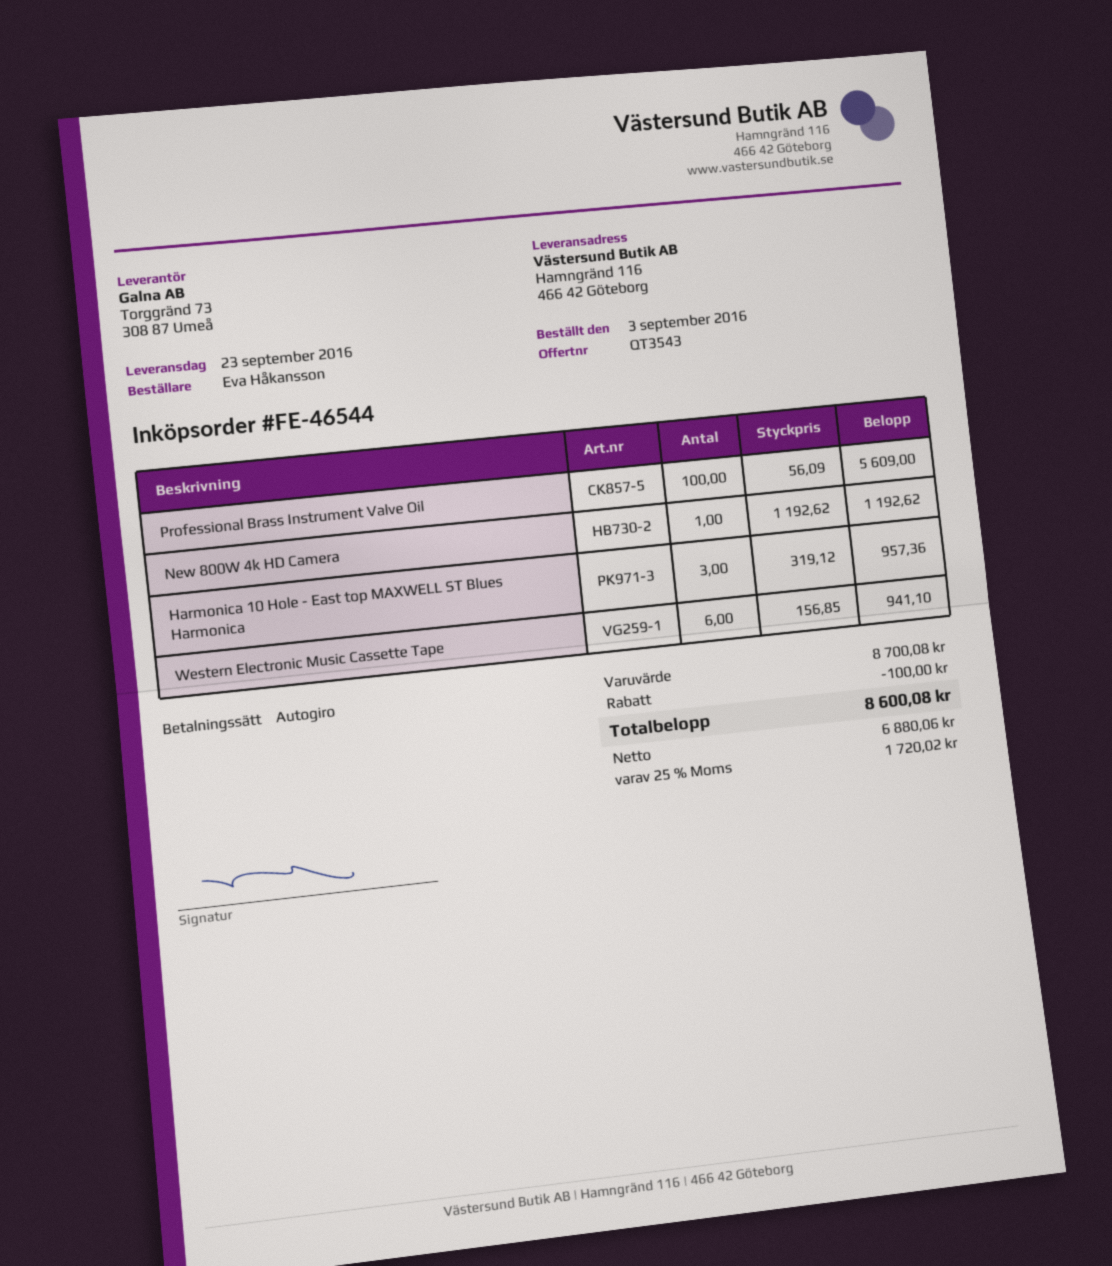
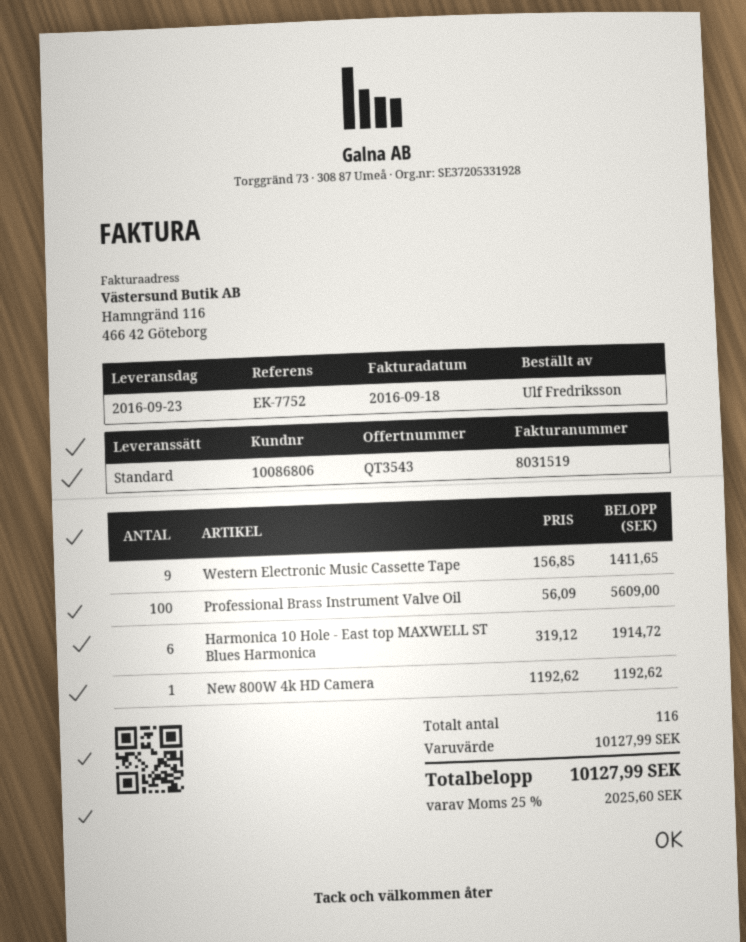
ordered by: Eva Håkansson -> Ulf Fredriksson
Harmonica 10 Hole - East top MAXWELL ST Blues Harmonica: 3 x 319.12 = 957.36 -> 6 x 319.12 = 1914.72
Western Electronic Music Cassette Tape: 6 x 156.85 = 941.10 -> 9 x 156.85 = 1411.65
subtotal: 8700.08 -> 10127.99
discount: 100.00 -> none
tax: 25% = 1720.02 -> 25% = 2025.60
total: 8600.08 -> 10127.99

